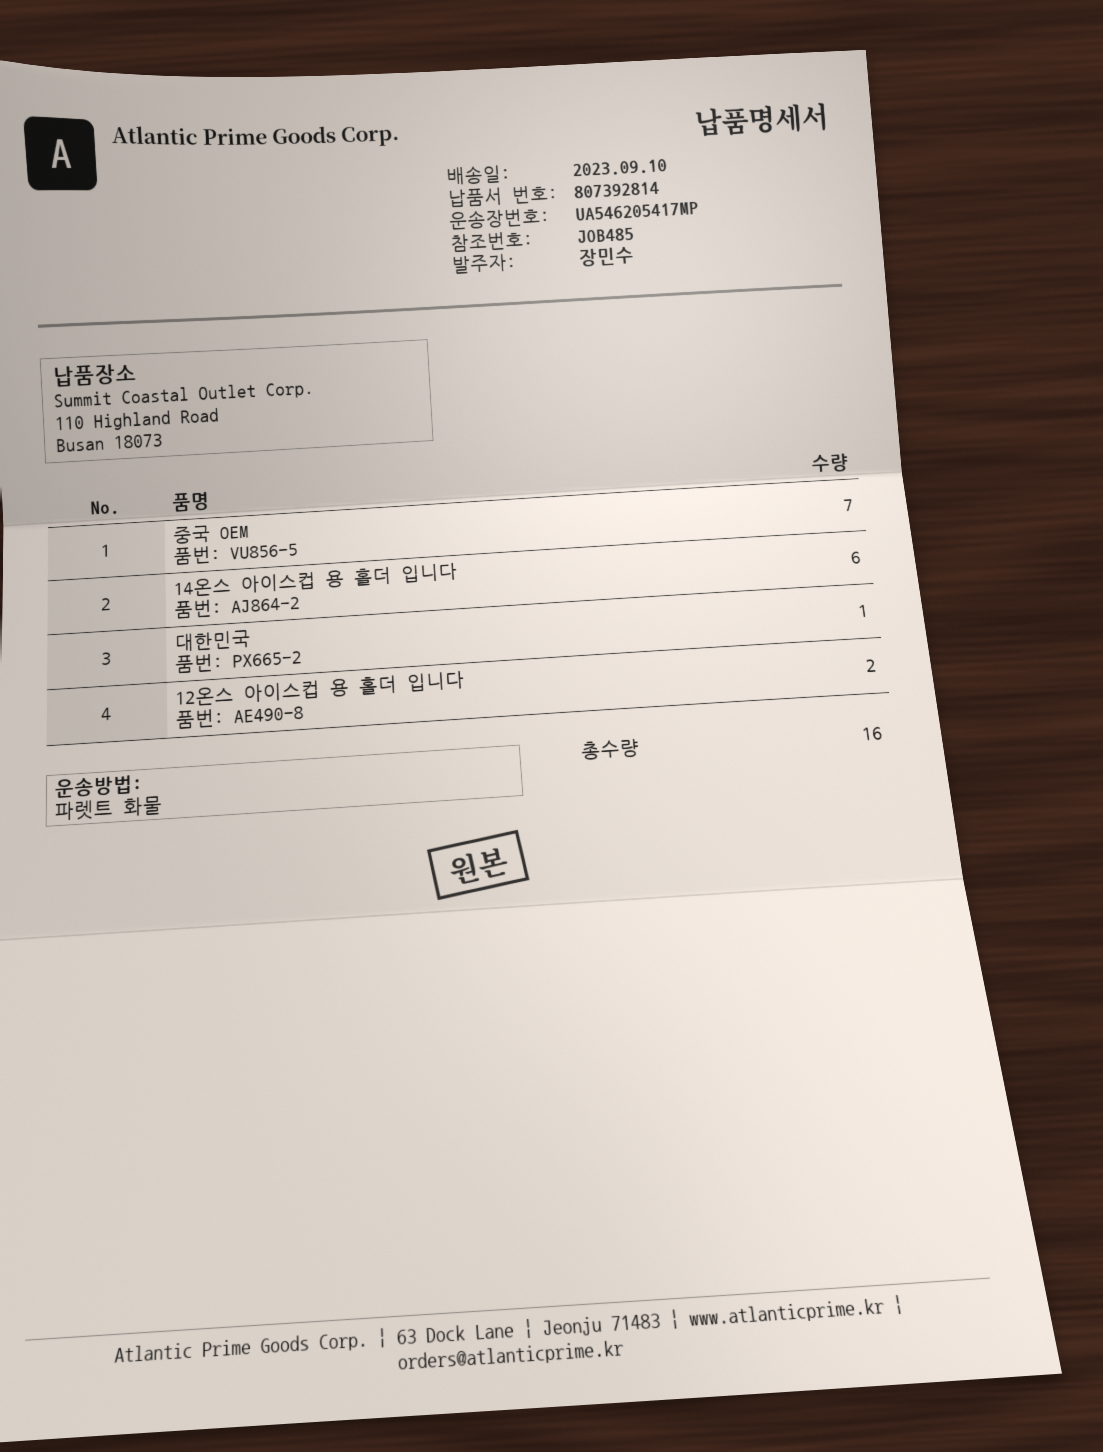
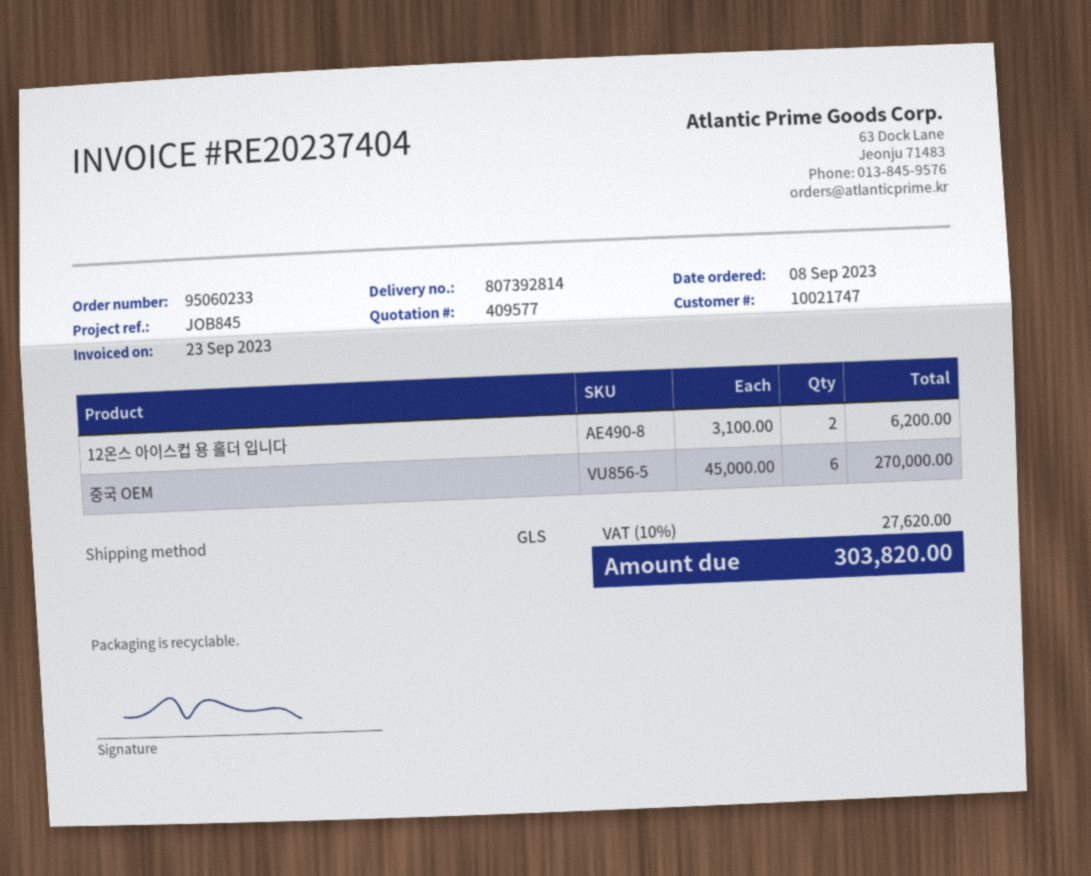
reference: JOB485 -> JOB845
shipping method: pallet freight -> GLS
중국 OEM: 7 -> 6
14온스 아이스컵 용 홀더 입니다: 6 -> none
대한민국: 1 -> none

